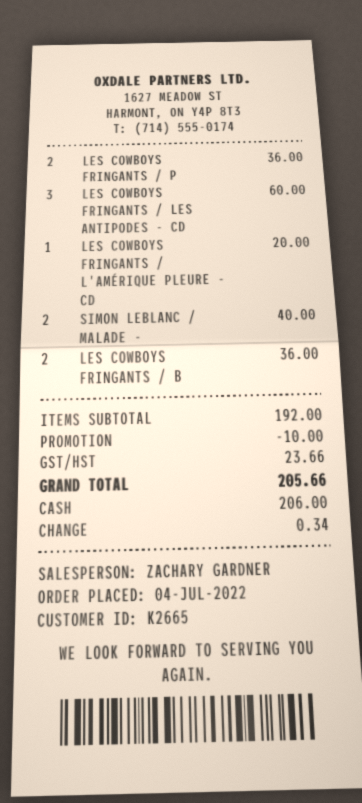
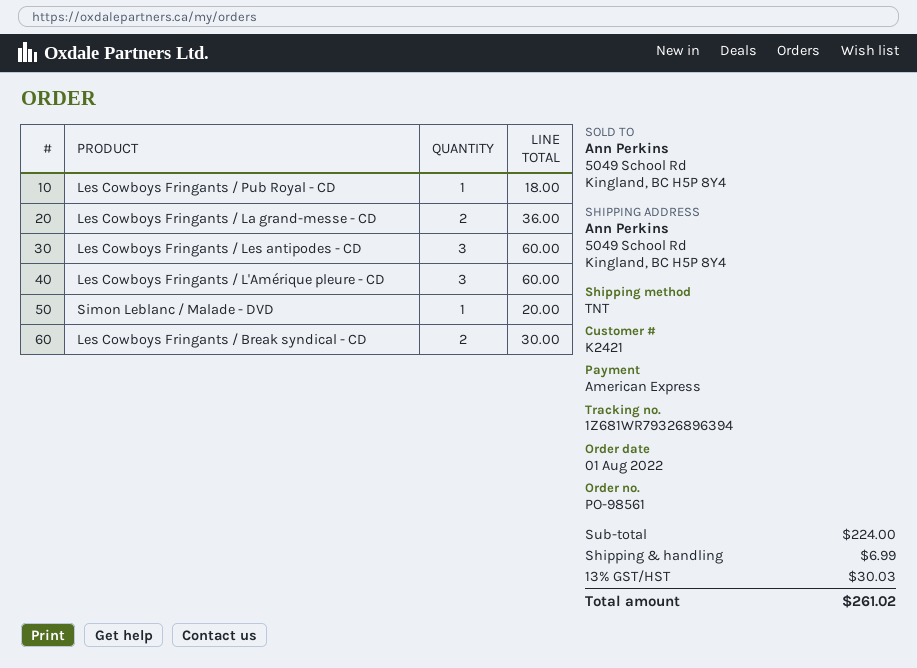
order date: 2022-07-04 -> 2022-08-01
customer number: K2665 -> K2421
payment method: cash -> American Express
LES COWBOYS FRINGANTS / P: 2 for 36.00 -> 1 for 18.00
LES COWBOYS FRINGANTS / L'AMÉRIQUE PLEURE - CD: 1 for 20.00 -> 3 for 60.00
SIMON LEBLANC / MALADE -: 2 for 40.00 -> 1 for 20.00
LES COWBOYS FRINGANTS / B: 2 for 36.00 -> 2 for 30.00
Les Cowboys Fringants / La grand-messe - CD: none -> 2 for 36.00
subtotal: 192.00 -> 224.00
discount: 10.00 -> none
shipping: none -> 6.99
tax: 23.66 -> 30.03
total: 205.66 -> 261.02

